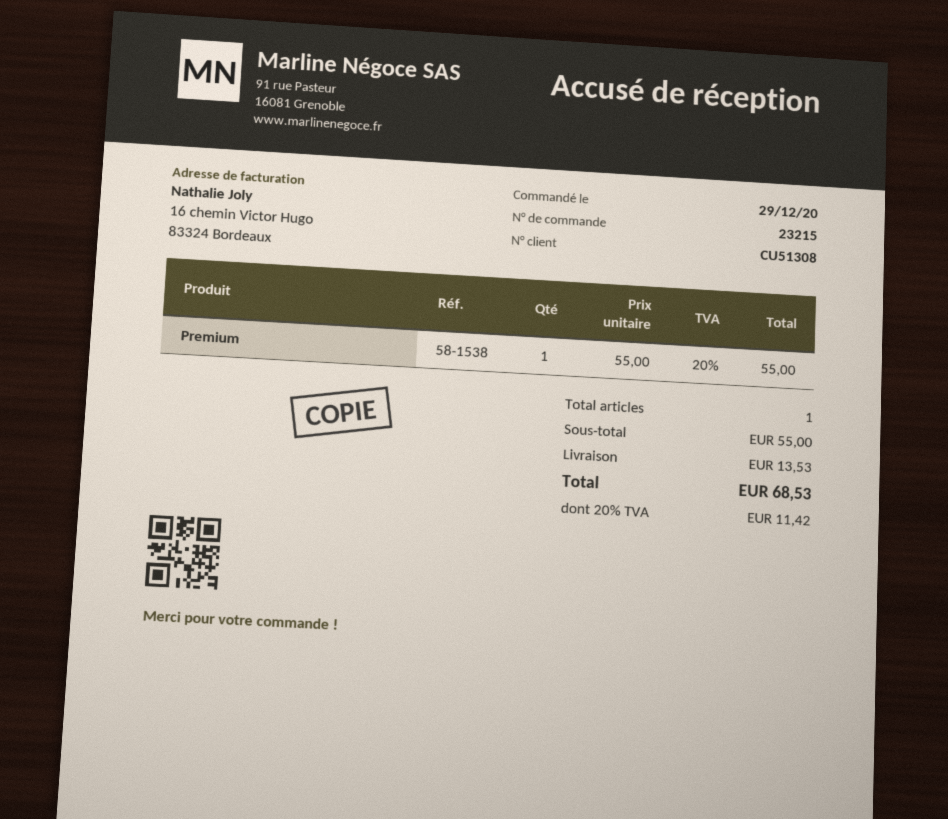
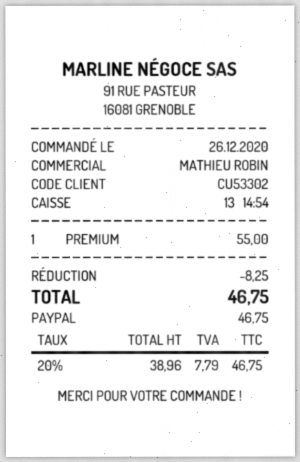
order date: 2020-12-29 -> 2020-12-26
customer number: CU51308 -> CU53302
discount: none -> 8.25
shipping: 13.53 -> none
tax: 20% = 11.42 -> 20% = 7.79
total: 68.53 -> 46.75

